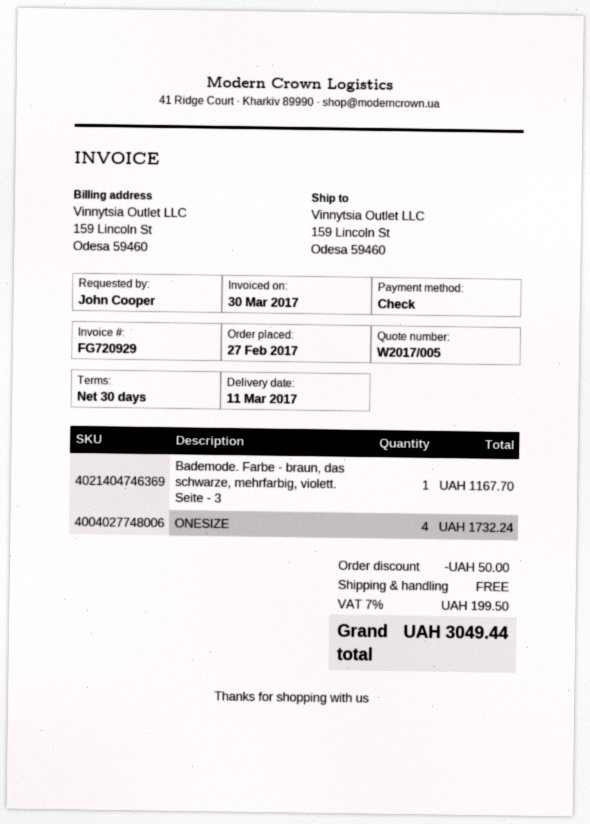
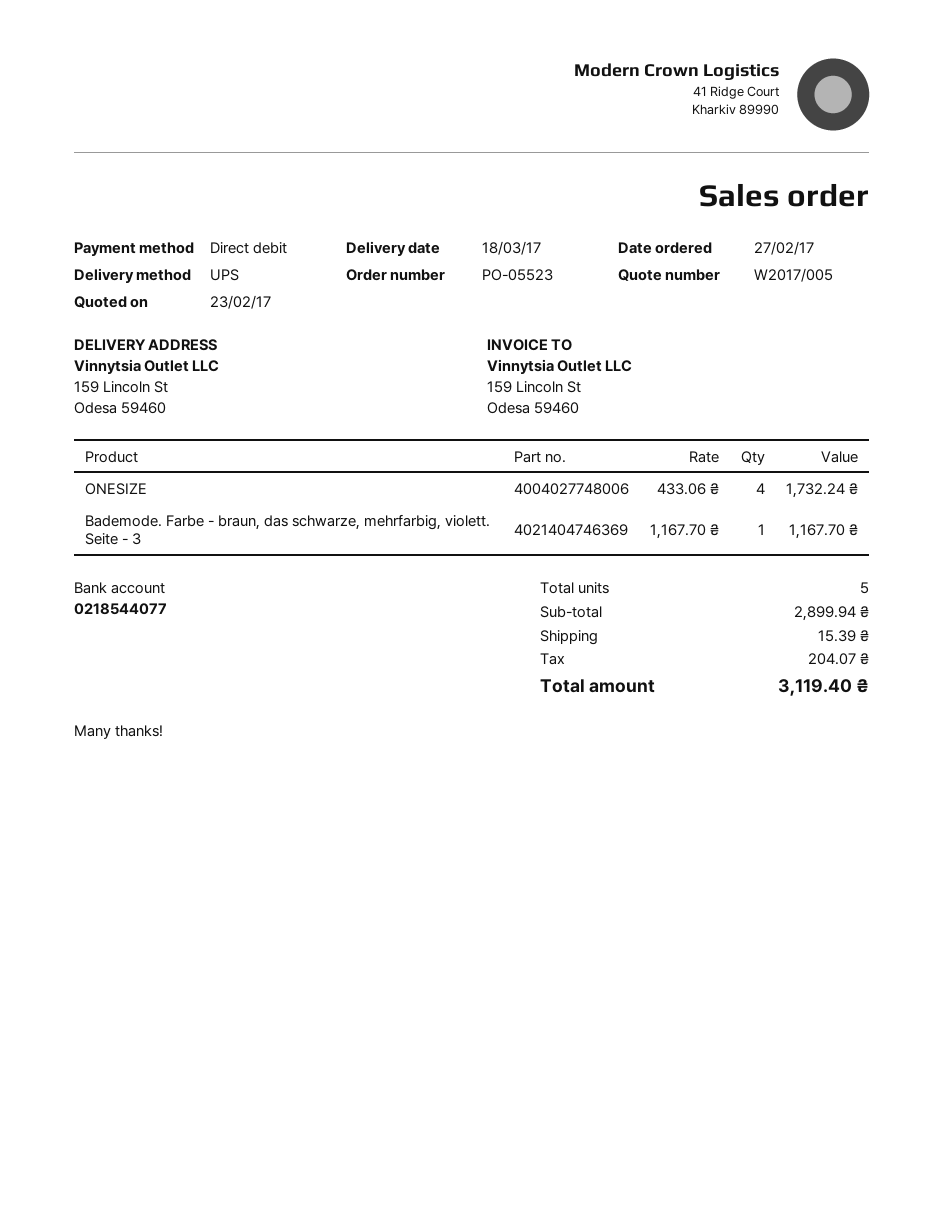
delivery date: 2017-03-11 -> 2017-03-18
payment method: cheque -> direct debit
discount: 50.00 -> none
shipping: 0.00 -> 15.39
tax: 199.50 -> 204.07
total: 3049.44 -> 3119.40

